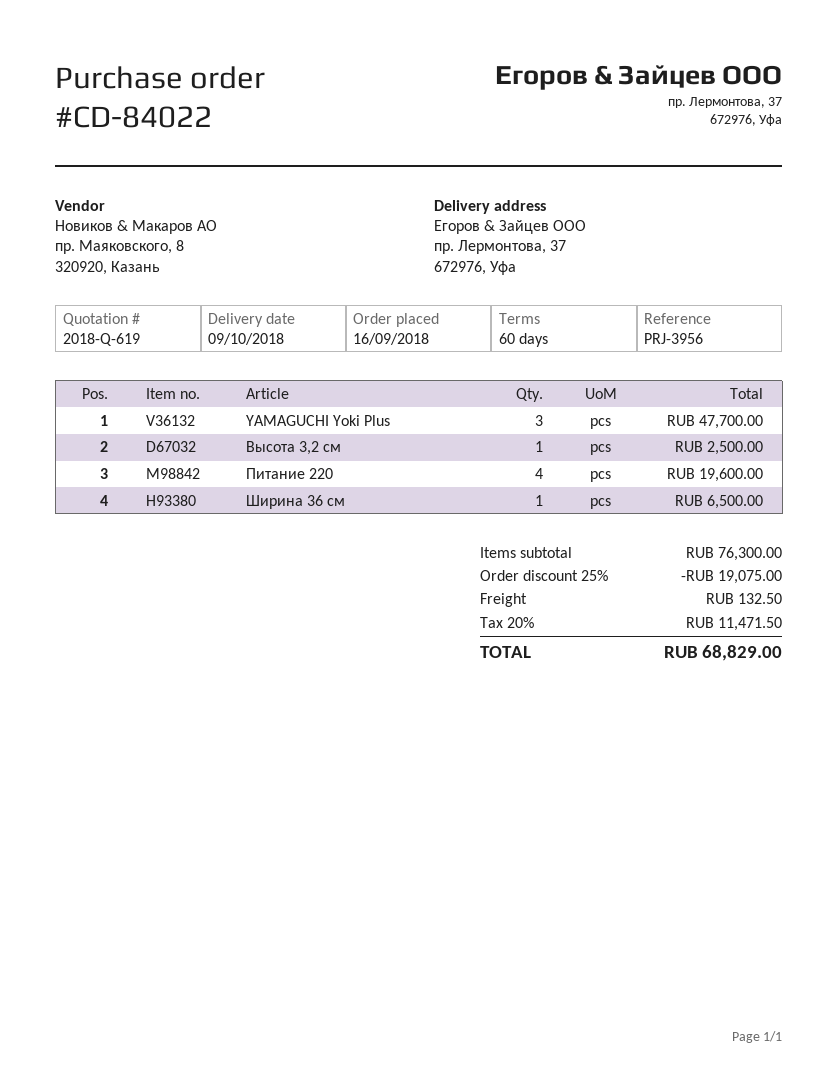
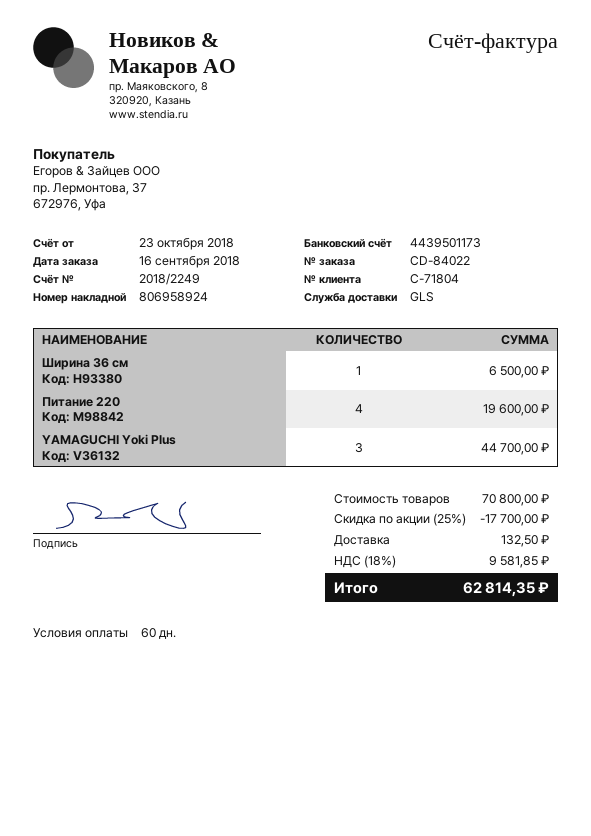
YAMAGUCHI Yoki Plus: 3 for 47700.00 -> 3 for 44700.00
Высота 3,2 см: 1 for 2500.00 -> none
subtotal: 76300.00 -> 70800.00
discount: 25% = 19075.00 -> 25% = 17700.00
tax: 20% = 11471.50 -> 18% = 9581.85
total: 68829.00 -> 62814.35

